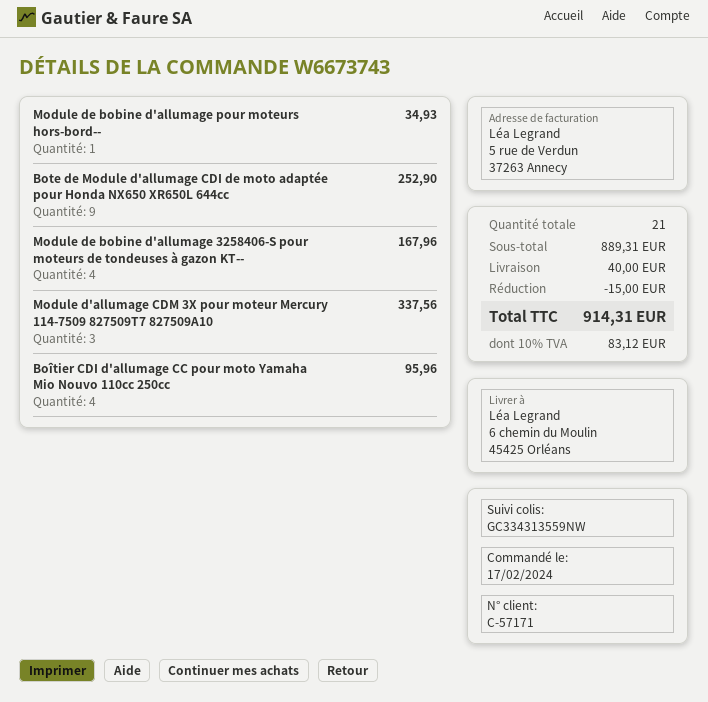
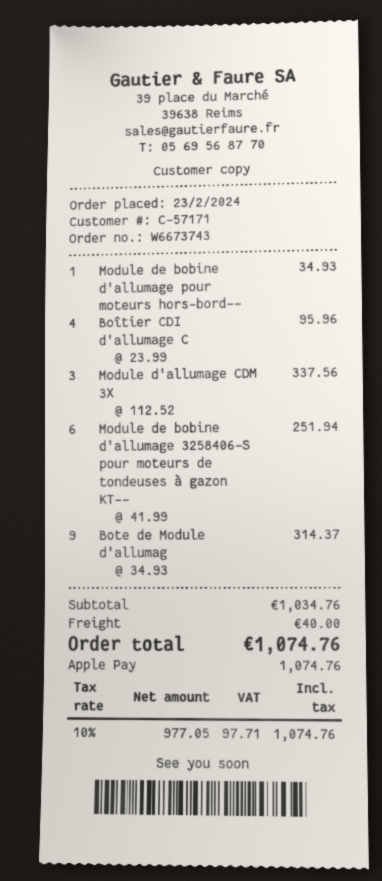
order date: 2024-02-17 -> 2024-02-23
Bote de Module d'allumage CDI de moto adaptée pour Honda NX650 XR650L 644cc: 9 for 252.90 -> 9 for 314.37
Module de bobine d'allumage 3258406-S pour moteurs de tondeuses à gazon KT--: 4 for 167.96 -> 6 for 251.94
subtotal: 889.31 -> 1034.76
discount: 15.00 -> none
tax: 10% = 83.12 -> 10% = 97.71
total: 914.31 -> 1074.76

